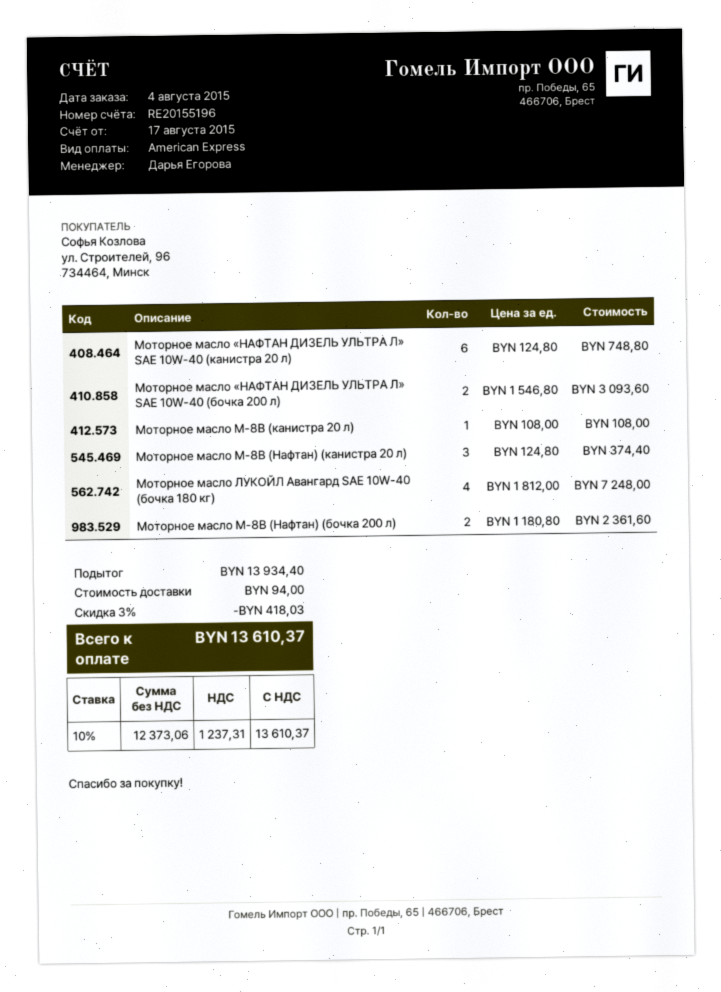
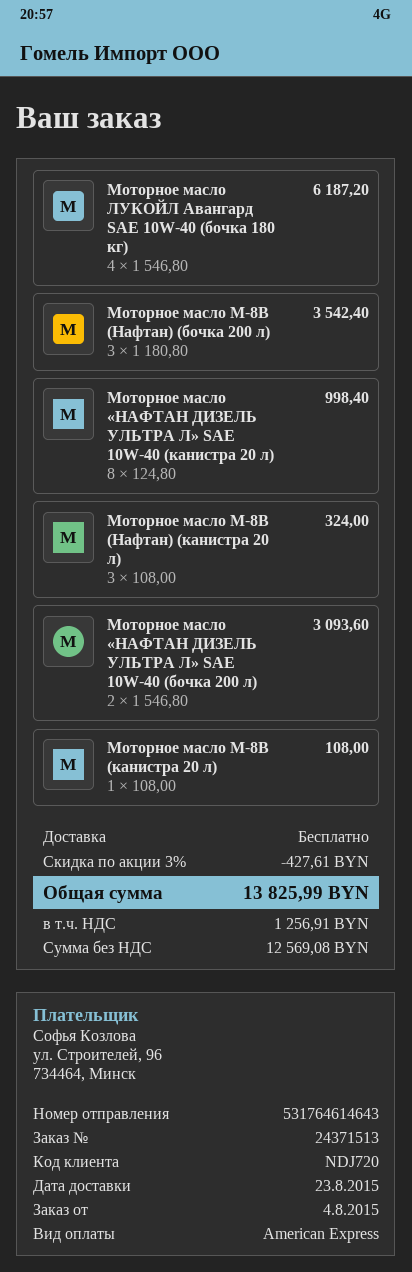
Моторное масло «НАФТАН ДИЗЕЛЬ УЛЬТРА Л» SAE 10W-40 (канистра 20 л): 6 x 124.80 = 748.80 -> 8 x 124.80 = 998.40
Моторное масло М-8В (Нафтан) (канистра 20 л): 3 x 124.80 = 374.40 -> 3 x 108.00 = 324.00
Моторное масло ЛУКОЙЛ Авангард SAE 10W-40 (бочка 180 кг): 4 x 1812.00 = 7248.00 -> 4 x 1546.80 = 6187.20
Моторное масло М-8В (Нафтан) (бочка 200 л): 2 x 1180.80 = 2361.60 -> 3 x 1180.80 = 3542.40
discount: 3% = 418.03 -> 3% = 427.61
shipping: 94.00 -> 0.00
net: 12373.06 -> 12569.08
tax: 1237.31 -> 1256.91
total: 13610.37 -> 13825.99

